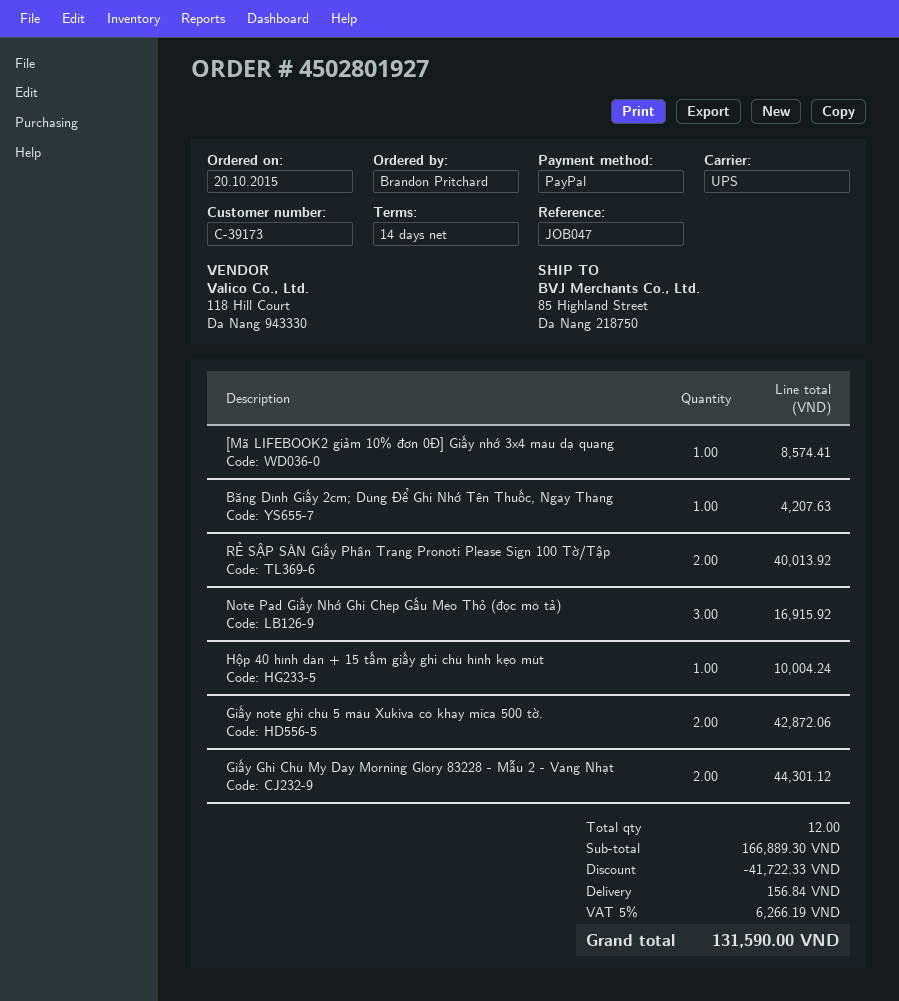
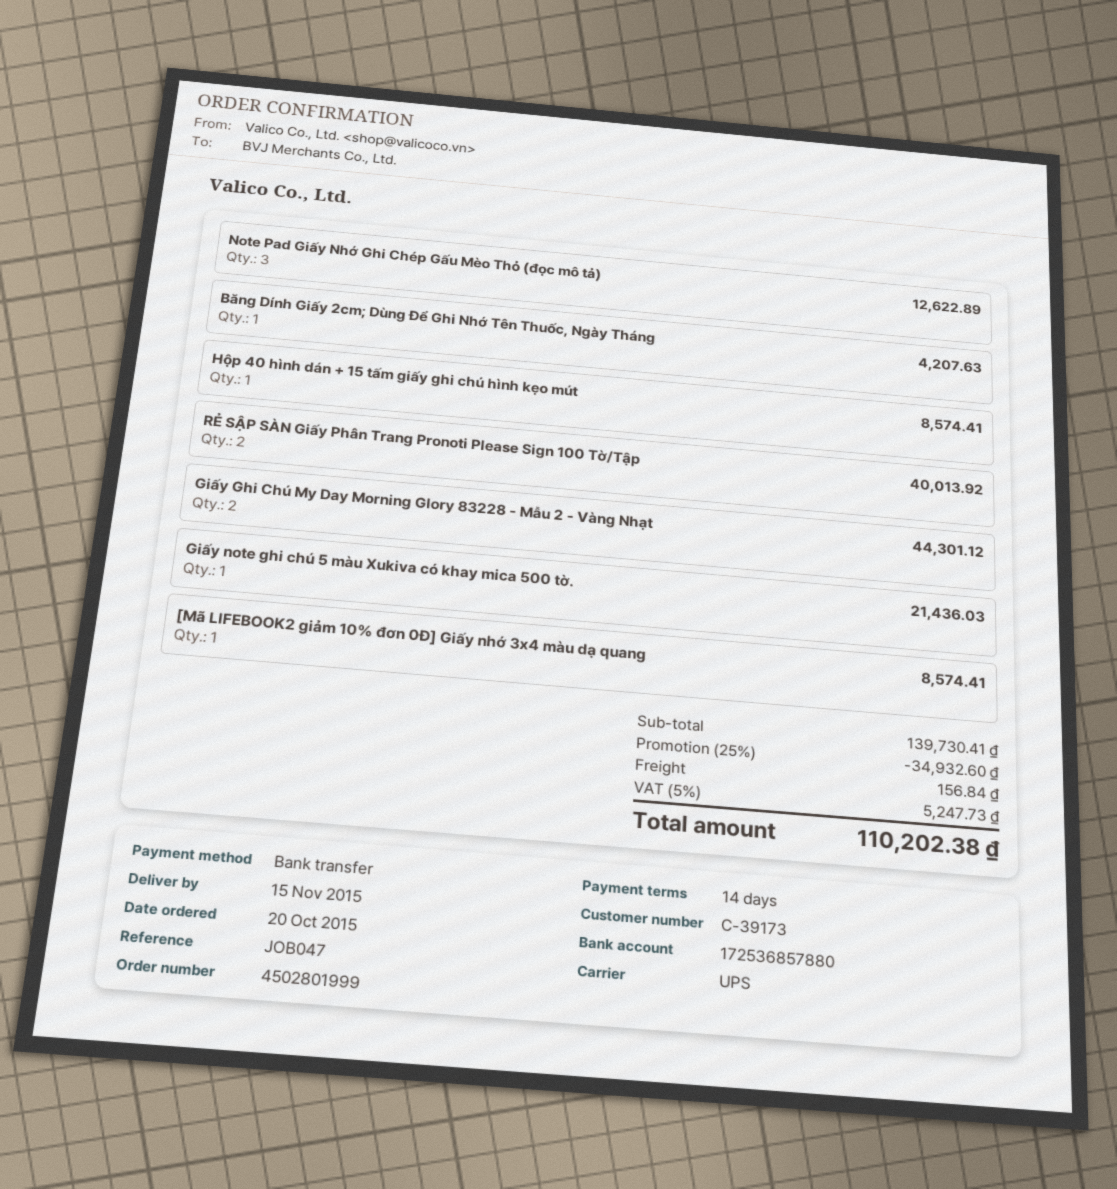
order number: 4502801927 -> 4502801999
payment method: PayPal -> bank transfer
Note Pad Giấy Nhớ Ghi Chép Gấu Mèo Thỏ (đọc mô tả): 3 for 16915.92 -> 3 for 12622.89
Hộp 40 hình dán + 15 tấm giấy ghi chú hình kẹo mút: 1 for 10004.24 -> 1 for 8574.41
Giấy note ghi chú 5 màu Xukiva có khay mica 500 tờ.: 2 for 42872.06 -> 1 for 21436.03
subtotal: 166889.30 -> 139730.41
discount: 41722.33 -> 34932.60
tax: 5% = 6266.19 -> 5% = 5247.73
total: 131590.00 -> 110202.38

